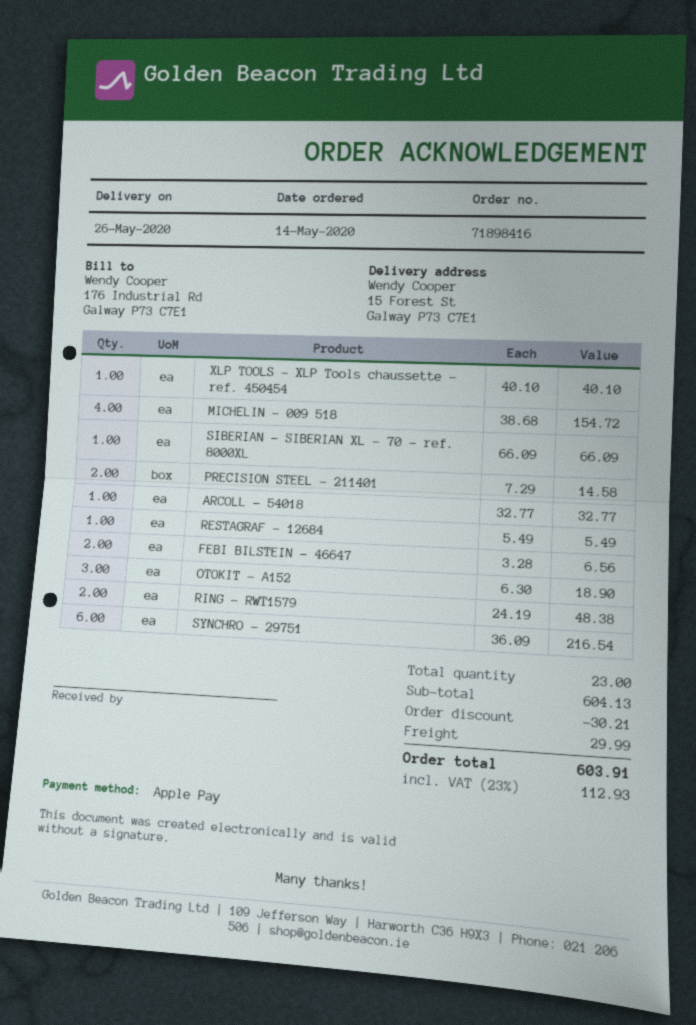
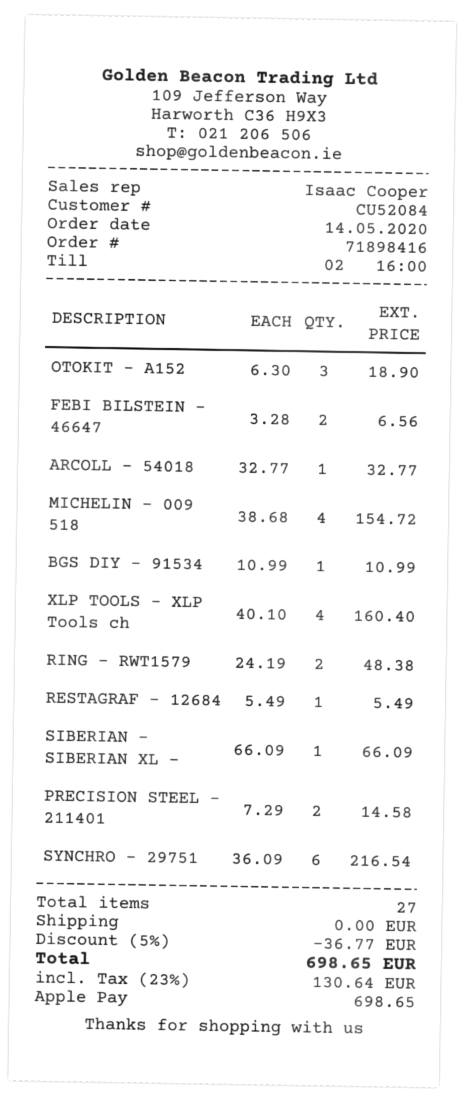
XLP TOOLS - XLP Tools chaussette - ref. 450454: 1 x 40.10 = 40.10 -> 4 x 40.10 = 160.40
BGS DIY - 91534: none -> 1 x 10.99 = 10.99
total quantity: 23 -> 27
discount: 30.21 -> 36.77
shipping: 29.99 -> 0.00
tax: 23% = 112.93 -> 23% = 130.64
total: 603.91 -> 698.65

